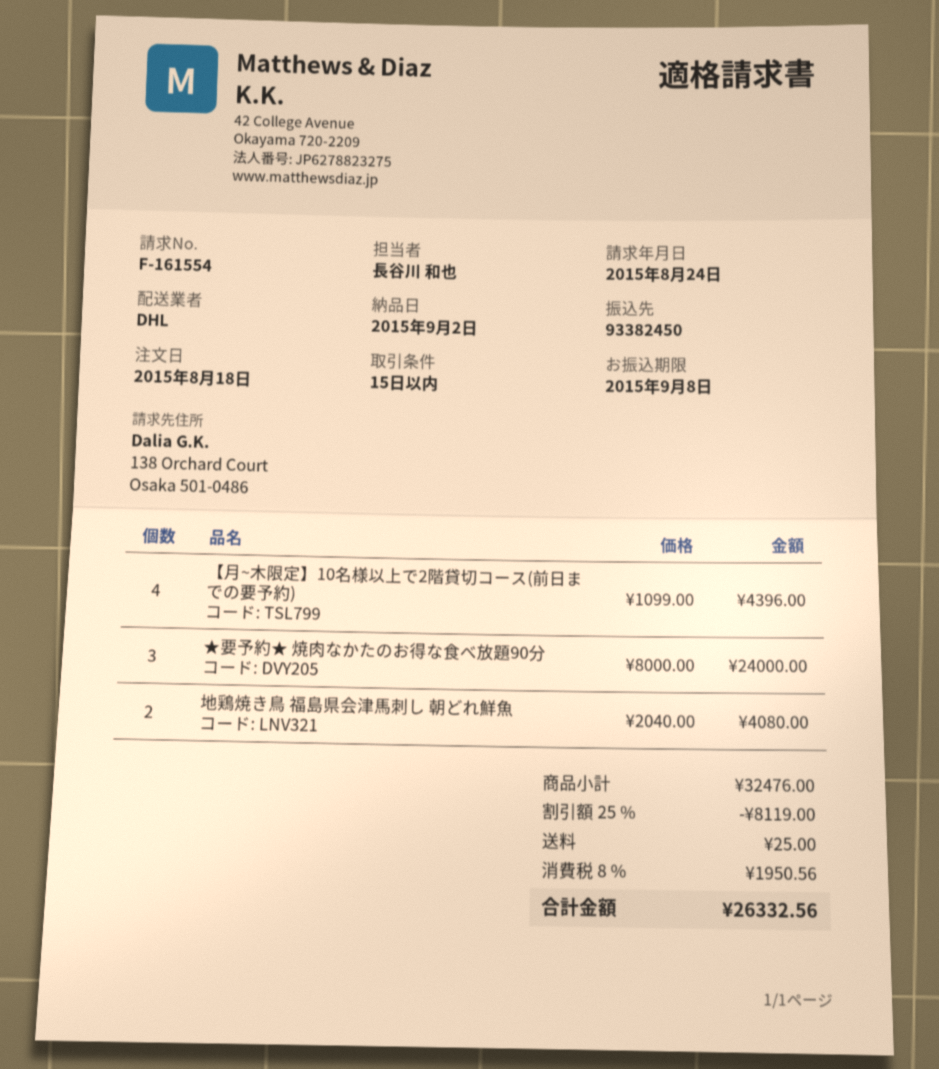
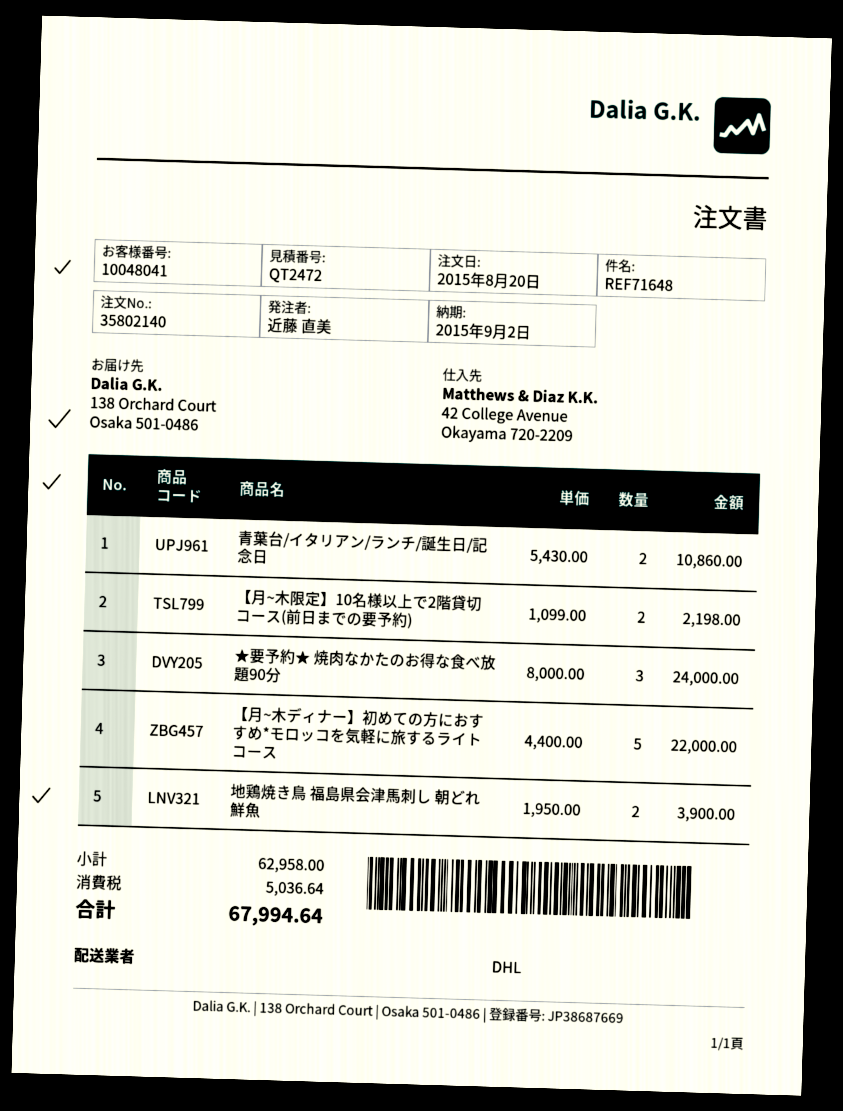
order date: 2015-08-18 -> 2015-08-20
【月~木限定】10名様以上で2階貸切コース(前日までの要予約): 4 x 1099.00 = 4396.00 -> 2 x 1099.00 = 2198.00
地鶏焼き鳥 福島県会津馬刺し 朝どれ鮮魚: 2 x 2040.00 = 4080.00 -> 2 x 1950.00 = 3900.00
青葉台/イタリアン/ランチ/誕生日/記念日: none -> 2 x 5430.00 = 10860.00
【月~木ディナー】初めての方におすすめ*モロッコを気軽に旅するライトコース: none -> 5 x 4400.00 = 22000.00
subtotal: 32476.00 -> 62958.00
discount: 25% = 8119.00 -> none
shipping: 25.00 -> none
tax: 1950.56 -> 5036.64
total: 26332.56 -> 67994.64

